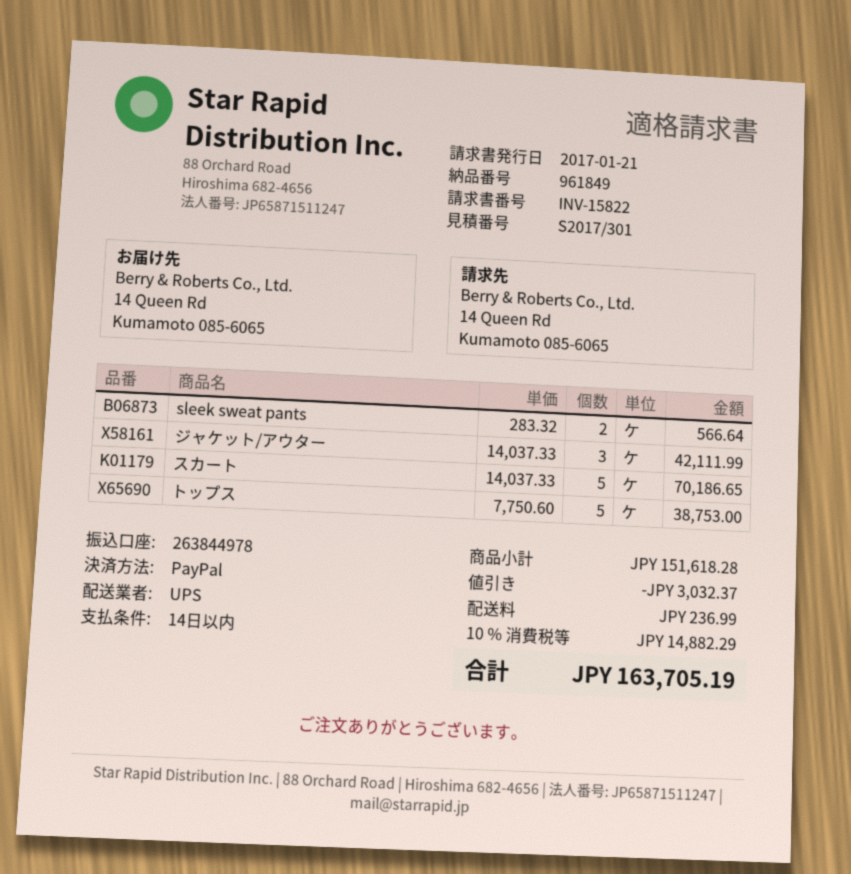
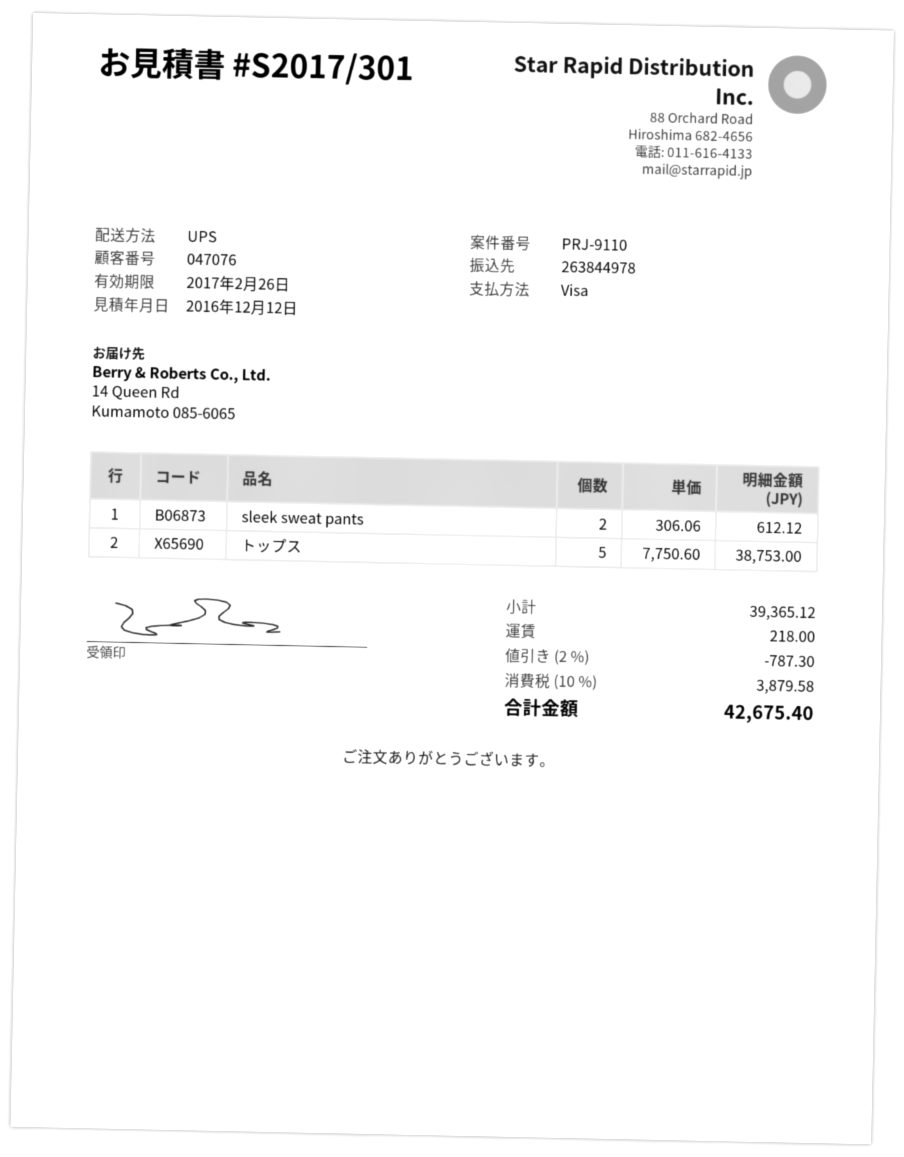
payment method: PayPal -> Visa
sleek sweat pants: 2 x 283.32 = 566.64 -> 2 x 306.06 = 612.12
ジャケット/アウター: 3 x 14037.33 = 42111.99 -> none
スカート: 5 x 14037.33 = 70186.65 -> none
subtotal: 151618.28 -> 39365.12
discount: 3032.37 -> 787.30
shipping: 236.99 -> 218.00
tax: 10% = 14882.29 -> 10% = 3879.58
total: 163705.19 -> 42675.40

